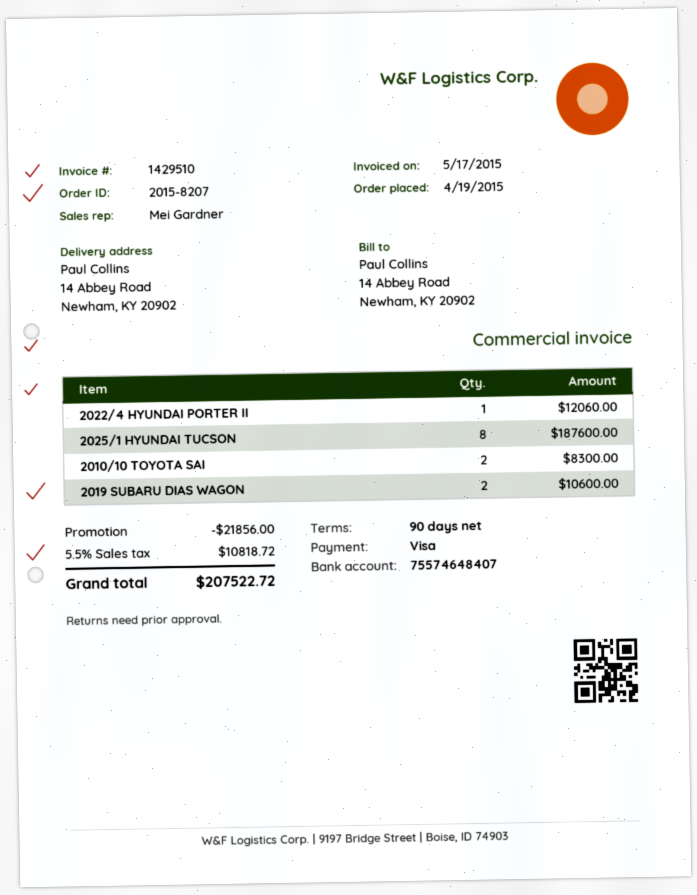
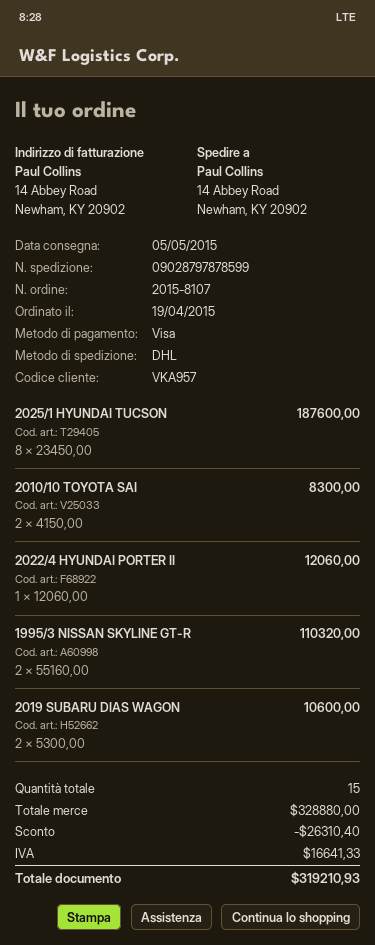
order number: 2015-8207 -> 2015-8107
1995/3 NISSAN SKYLINE GT-R: none -> 2 for 110320.00
discount: 21856.00 -> 26310.40
tax: 10818.72 -> 16641.33
total: 207522.72 -> 319210.93

